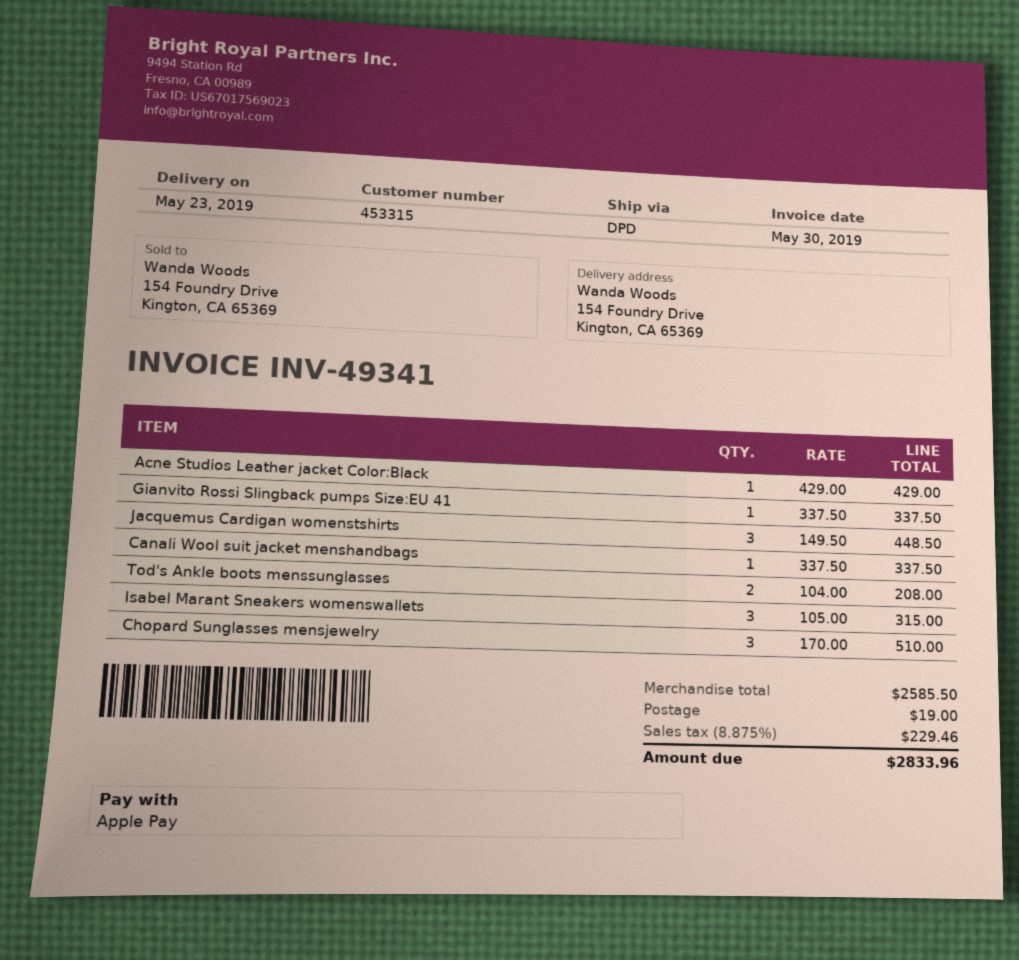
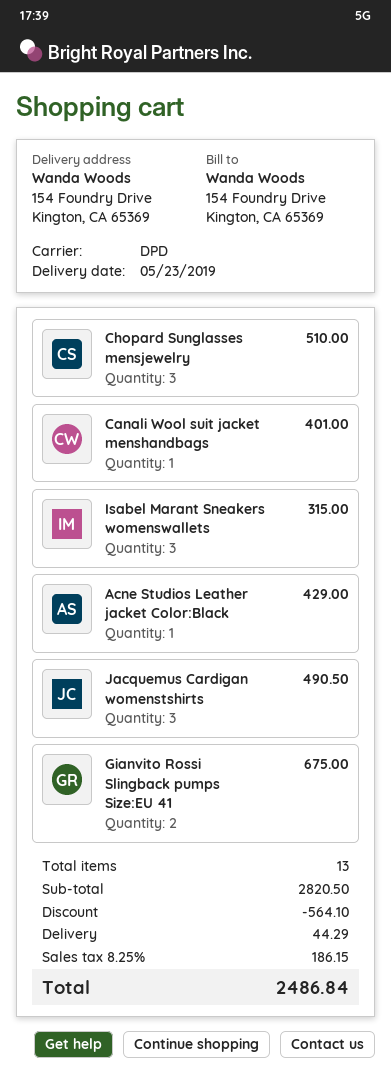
Gianvito Rossi Slingback pumps Size:EU 41: 1 for 337.50 -> 2 for 675.00
Jacquemus Cardigan womenstshirts: 3 for 448.50 -> 3 for 490.50
Canali Wool suit jacket menshandbags: 1 for 337.50 -> 1 for 401.00
Tod's Ankle boots menssunglasses: 2 for 208.00 -> none
subtotal: 2585.50 -> 2820.50
discount: none -> 564.10
shipping: 19.00 -> 44.29
tax: 8.875% = 229.46 -> 8.25% = 186.15
total: 2833.96 -> 2486.84

